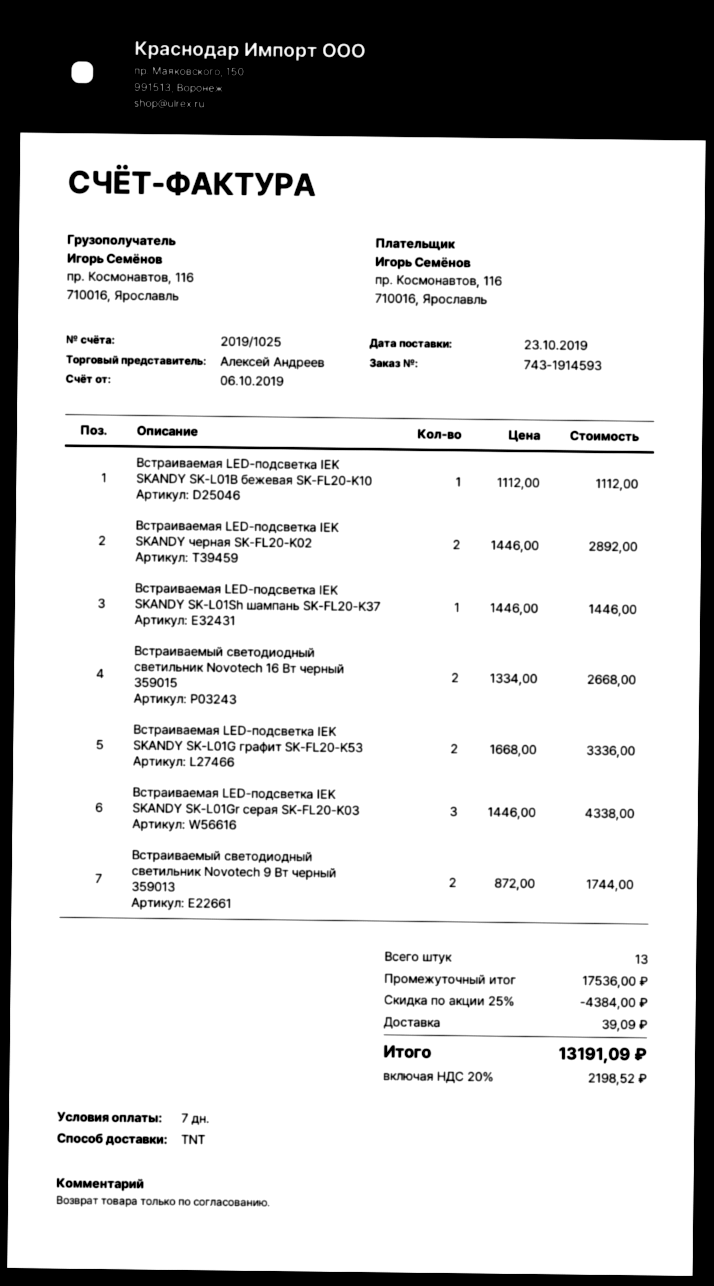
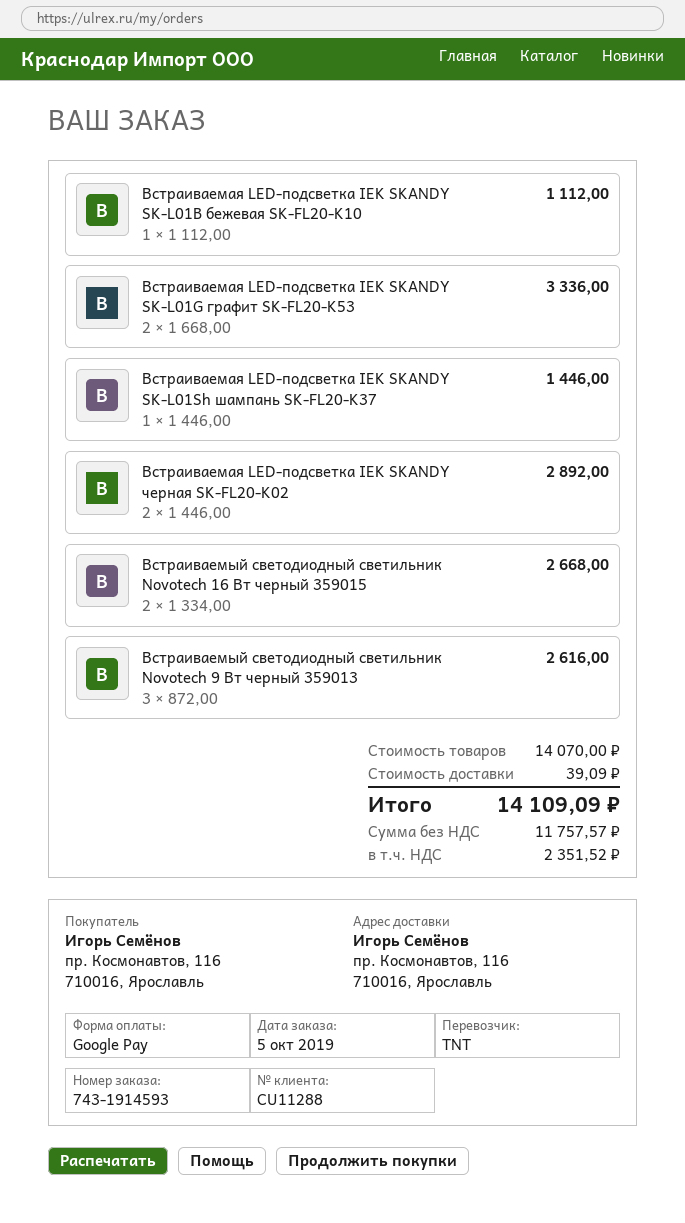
Встраиваемая LED-подсветка IEK SKANDY SK-L01Gr серая SK-FL20-K03: 3 x 1446.00 = 4338.00 -> none
Встраиваемый светодиодный светильник Novotech 9 Вт черный 359013: 2 x 872.00 = 1744.00 -> 3 x 872.00 = 2616.00
subtotal: 17536.00 -> 14070.00
discount: 25% = 4384.00 -> none
tax: 2198.52 -> 2351.52
total: 13191.09 -> 14109.09

